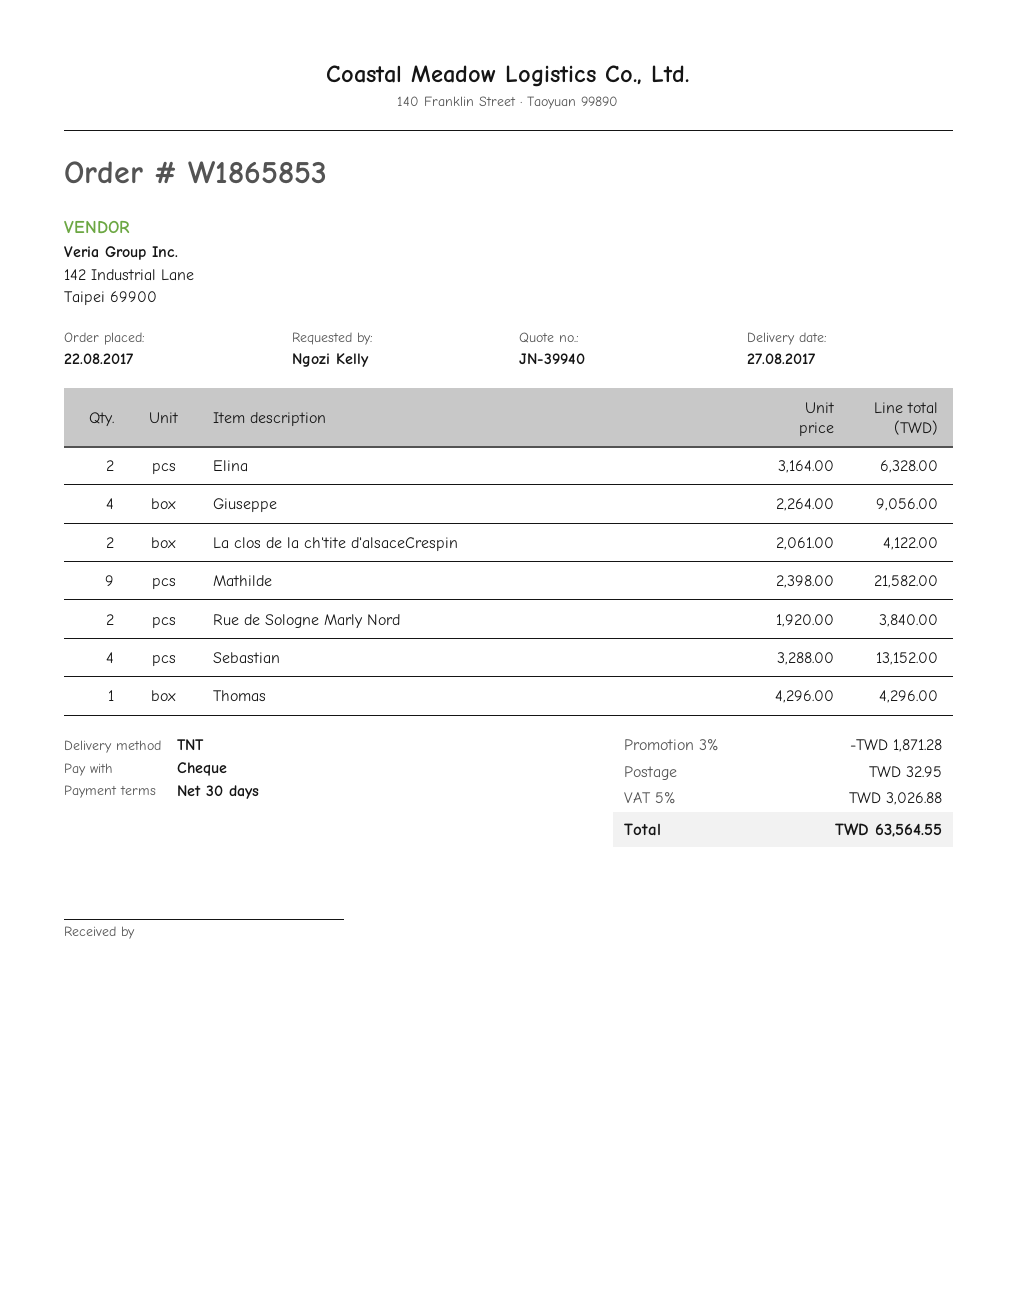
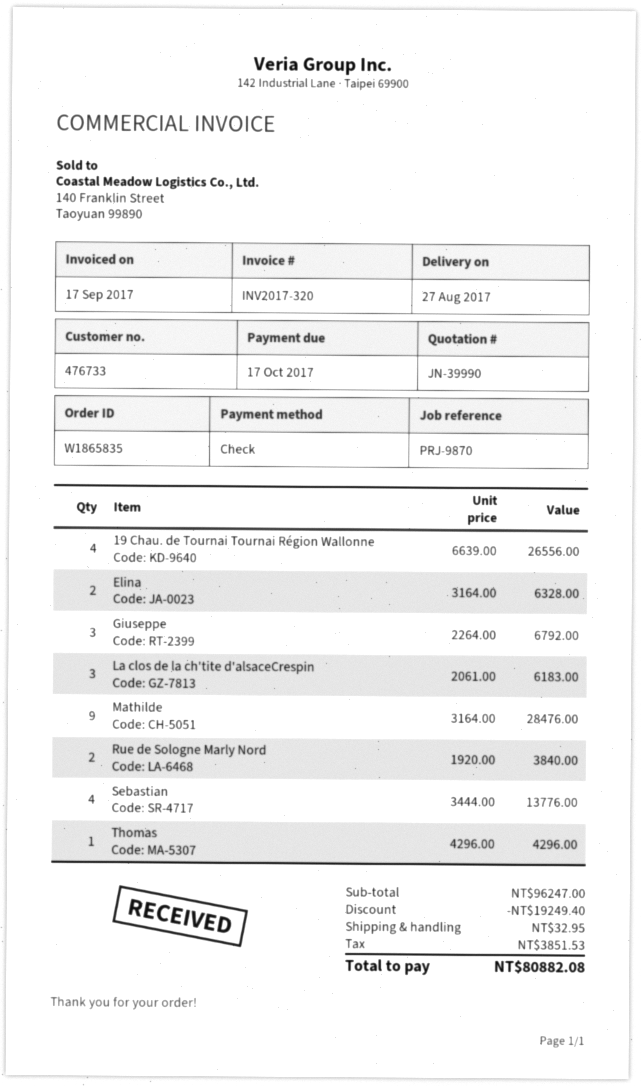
quote number: JN-39940 -> JN-39990
order number: W1865853 -> W1865835
Giuseppe: 4 x 2264.00 = 9056.00 -> 3 x 2264.00 = 6792.00
La clos de la ch'tite d'alsaceCrespin: 2 x 2061.00 = 4122.00 -> 3 x 2061.00 = 6183.00
Mathilde: 9 x 2398.00 = 21582.00 -> 9 x 3164.00 = 28476.00
Sebastian: 4 x 3288.00 = 13152.00 -> 4 x 3444.00 = 13776.00
19 Chau. de Tournai Tournai Région Wallonne: none -> 4 x 6639.00 = 26556.00
discount: 1871.28 -> 19249.40
tax: 3026.88 -> 3851.53
total: 63564.55 -> 80882.08

